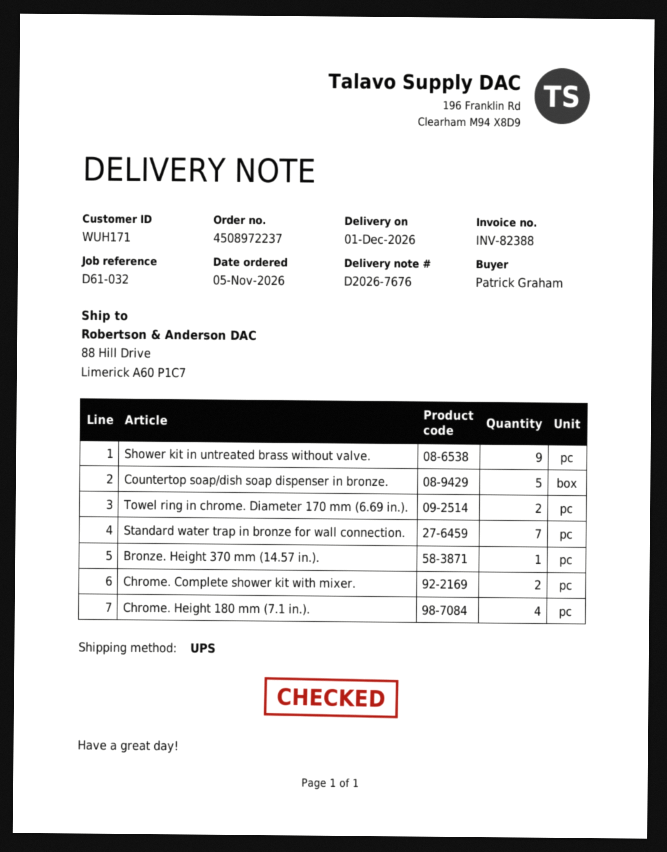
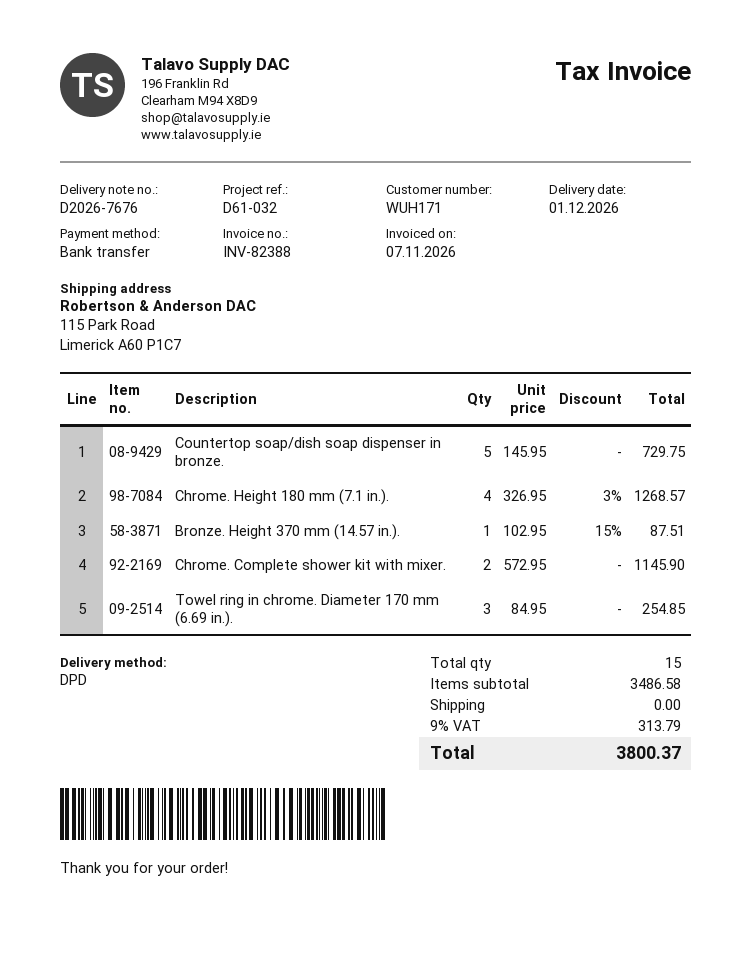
shipping method: UPS -> DPD
ship to: 88 Hill Drive, Limerick A60 P1C7 -> 115 Park Road, Limerick A60 P1C7
Shower kit in untreated brass without valve.: 9 -> none
Towel ring in chrome. Diameter 170 mm (6.69 in.).: 2 -> 3
Standard water trap in bronze for wall connection.: 7 -> none

